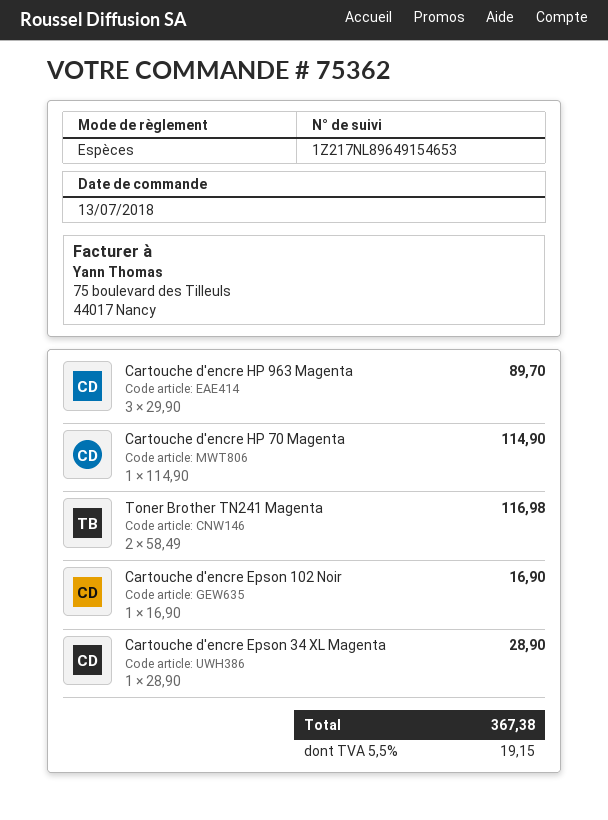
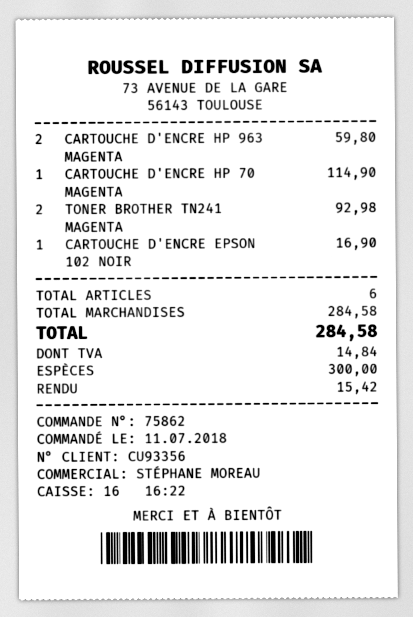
order number: 75362 -> 75862
order date: 2018-07-13 -> 2018-07-11
Cartouche d'encre HP 963 Magenta: 3 for 89.70 -> 2 for 59.80
Toner Brother TN241 Magenta: 2 for 116.98 -> 2 for 92.98
Cartouche d'encre Epson 34 XL Magenta: 1 for 28.90 -> none
tax: 19.15 -> 14.84
total: 367.38 -> 284.58

